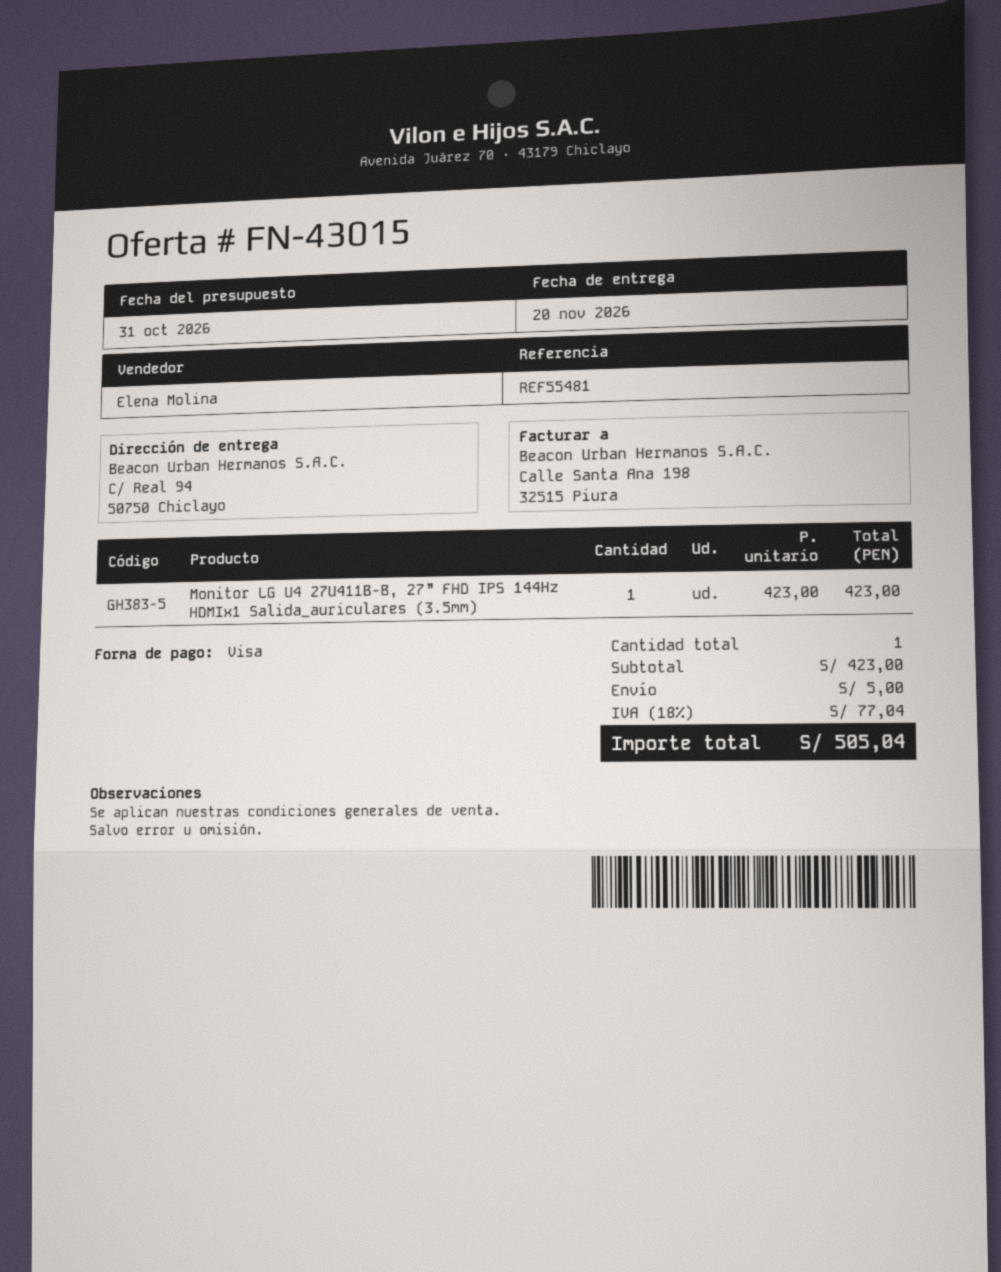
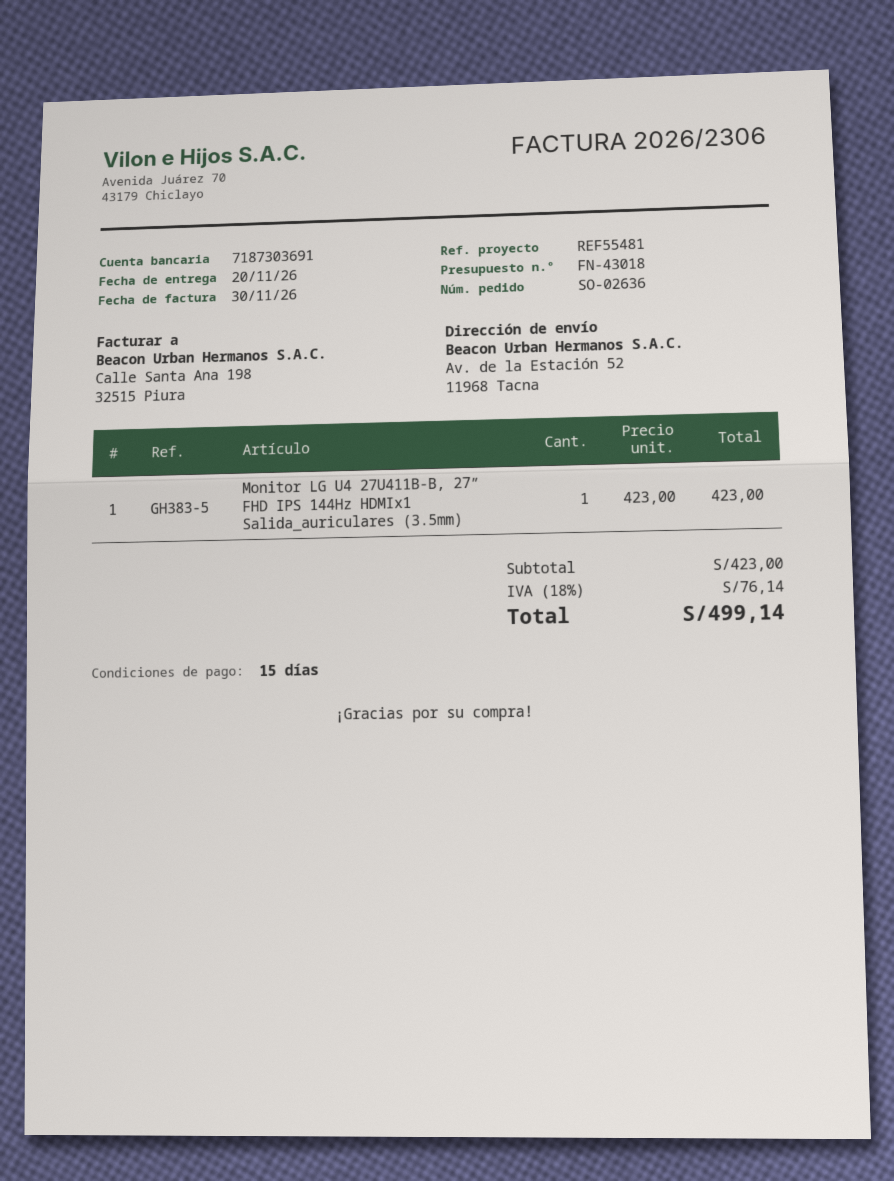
quote number: FN-43015 -> FN-43018
ship to: C/ Real 94, 50750 Chiclayo -> Av. de la Estación 52, 11968 Tacna
shipping: 5.00 -> none
tax: 18% = 77.04 -> 18% = 76.14
total: 505.04 -> 499.14

